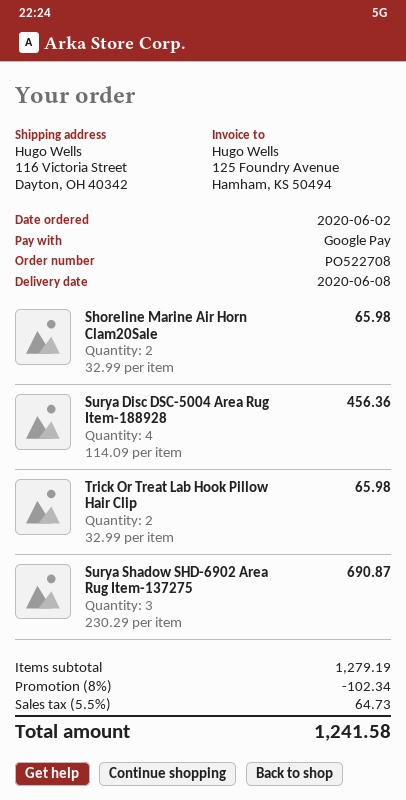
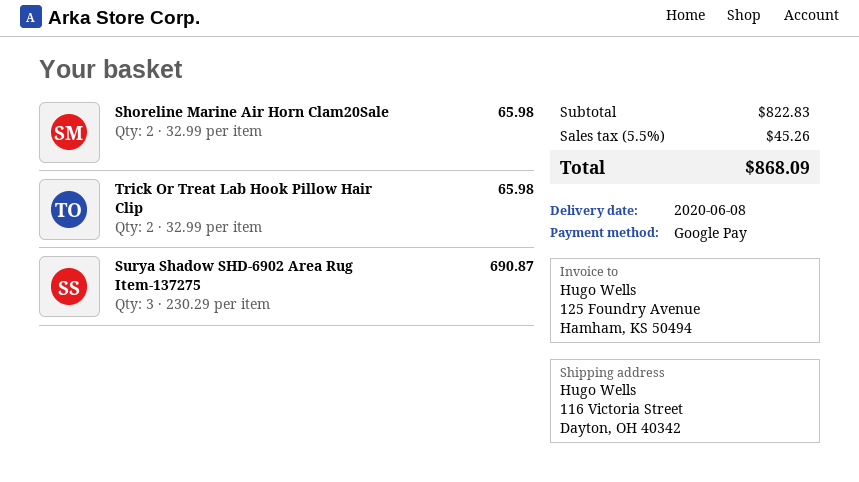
Surya Disc DSC-5004 Area Rug Item-188928: 4 x 114.09 = 456.36 -> none
subtotal: 1279.19 -> 822.83
discount: 8% = 102.34 -> none
tax: 5.5% = 64.73 -> 5.5% = 45.26
total: 1241.58 -> 868.09

